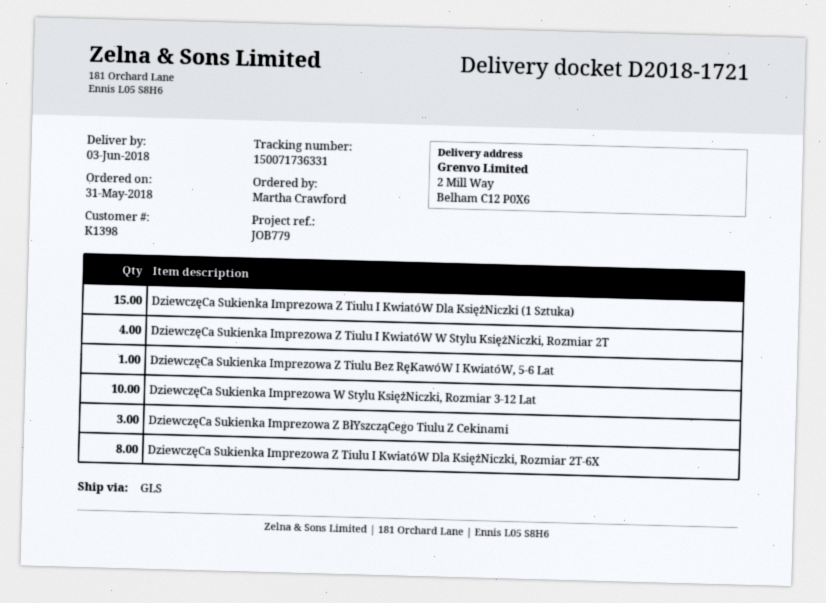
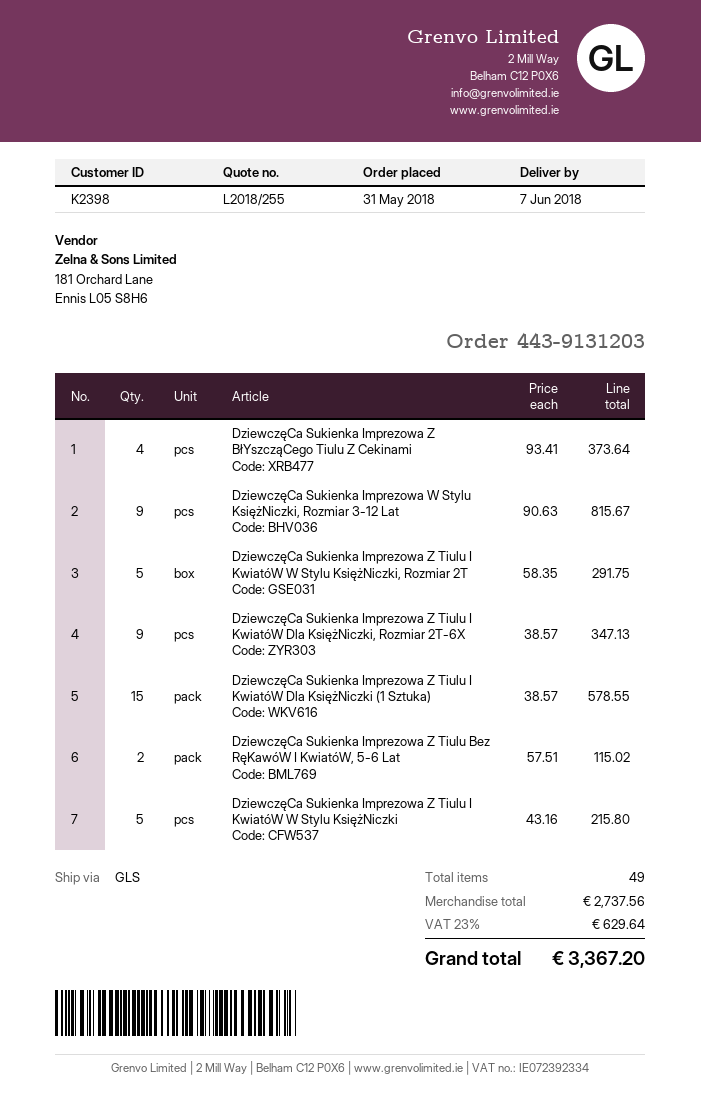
delivery date: 2018-06-03 -> 2018-06-07
customer number: K1398 -> K2398
DziewczęCa Sukienka Imprezowa Z Tiulu I KwiatóW W Stylu KsiężNiczki, Rozmiar 2T: 4 -> 5
DziewczęCa Sukienka Imprezowa Z Tiulu Bez RęKawóW I KwiatóW, 5-6 Lat: 1 -> 2
DziewczęCa Sukienka Imprezowa W Stylu KsiężNiczki, Rozmiar 3-12 Lat: 10 -> 9
DziewczęCa Sukienka Imprezowa Z BłYszcząCego Tiulu Z Cekinami: 3 -> 4
DziewczęCa Sukienka Imprezowa Z Tiulu I KwiatóW Dla KsiężNiczki, Rozmiar 2T-6X: 8 -> 9
DziewczęCa Sukienka Imprezowa Z Tiulu I KwiatóW W Stylu KsiężNiczki: none -> 5

